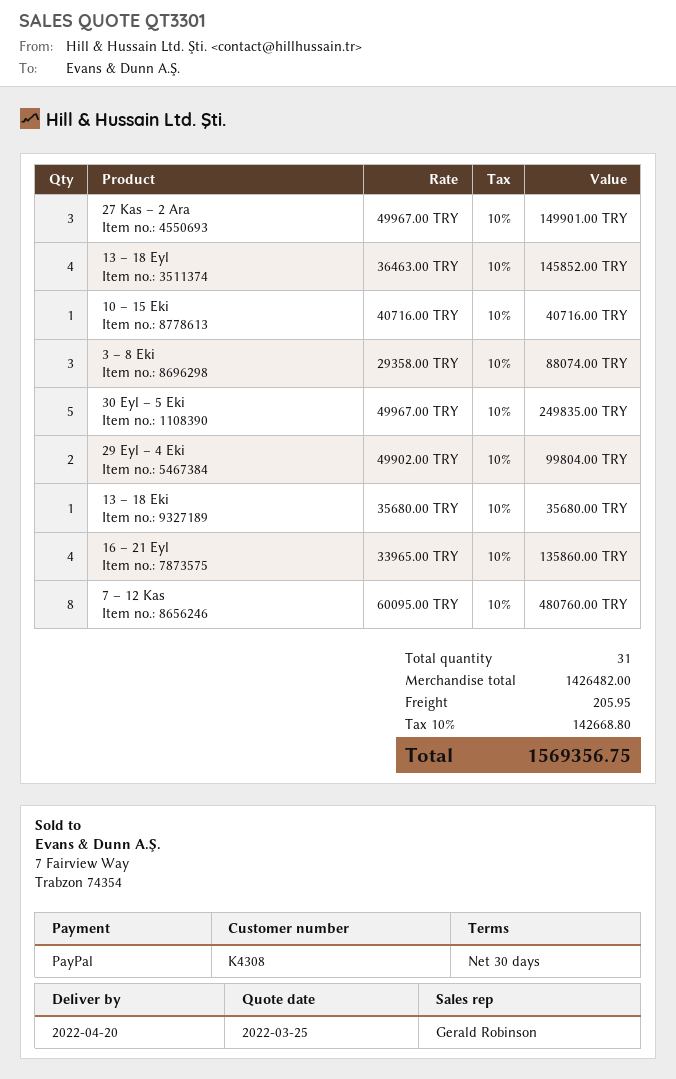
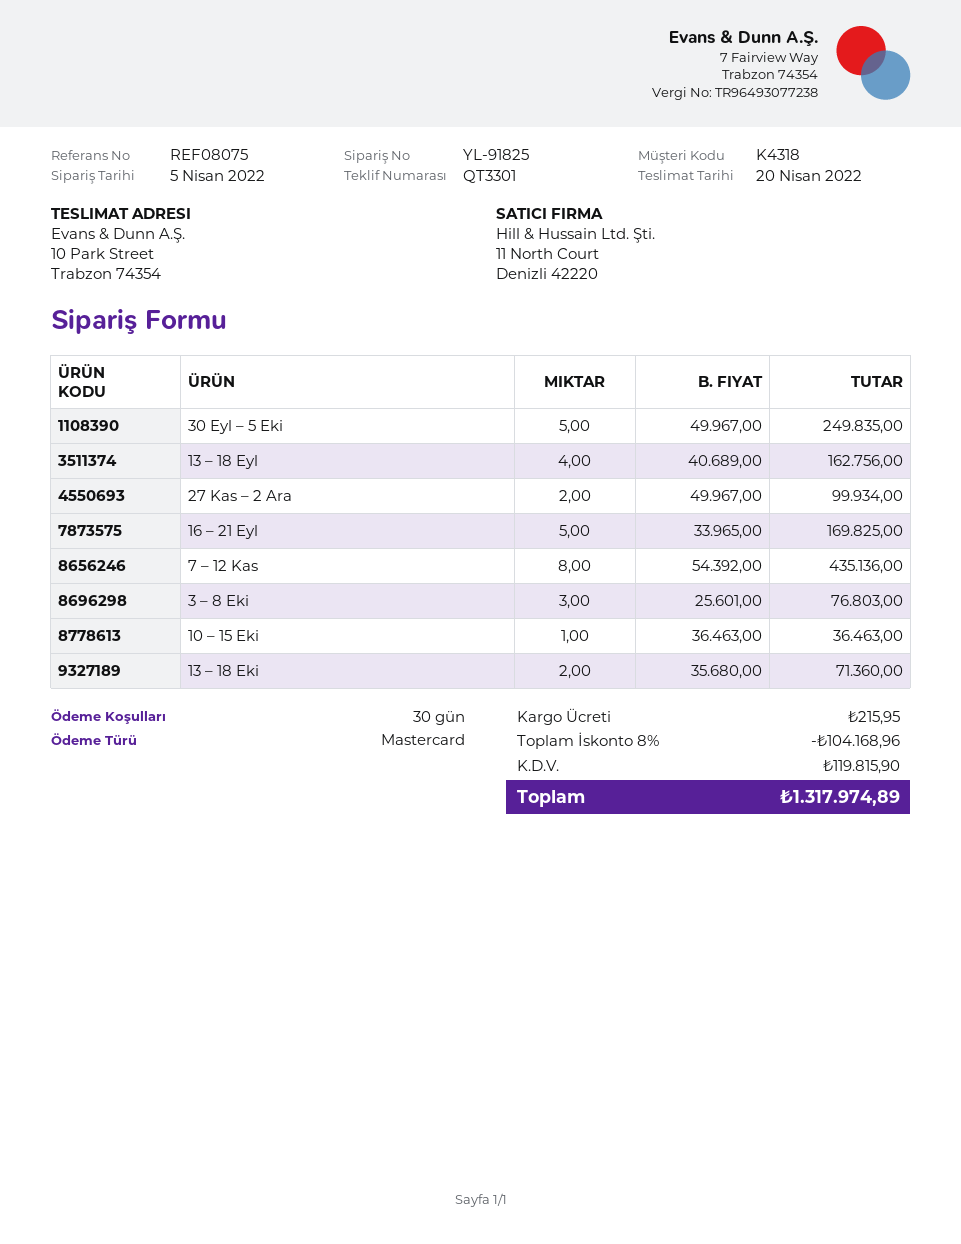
customer number: K4308 -> K4318
payment method: PayPal -> Mastercard
27 Kas – 2 Ara: 3 x 49967.00 = 149901.00 -> 2 x 49967.00 = 99934.00
13 – 18 Eyl: 4 x 36463.00 = 145852.00 -> 4 x 40689.00 = 162756.00
10 – 15 Eki: 1 x 40716.00 = 40716.00 -> 1 x 36463.00 = 36463.00
3 – 8 Eki: 3 x 29358.00 = 88074.00 -> 3 x 25601.00 = 76803.00
29 Eyl – 4 Eki: 2 x 49902.00 = 99804.00 -> none
13 – 18 Eki: 1 x 35680.00 = 35680.00 -> 2 x 35680.00 = 71360.00
16 – 21 Eyl: 4 x 33965.00 = 135860.00 -> 5 x 33965.00 = 169825.00
7 – 12 Kas: 8 x 60095.00 = 480760.00 -> 8 x 54392.00 = 435136.00
discount: none -> 8% = 104168.96
shipping: 205.95 -> 215.95
tax: 142668.80 -> 119815.90
total: 1569356.75 -> 1317974.89

